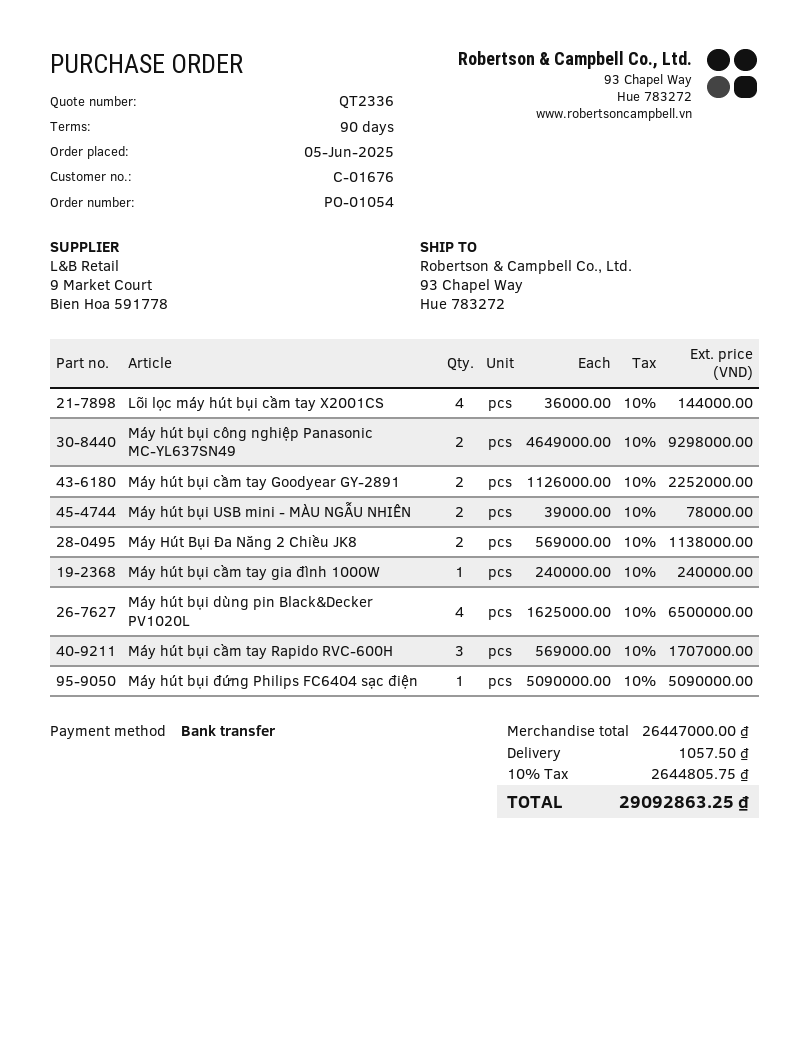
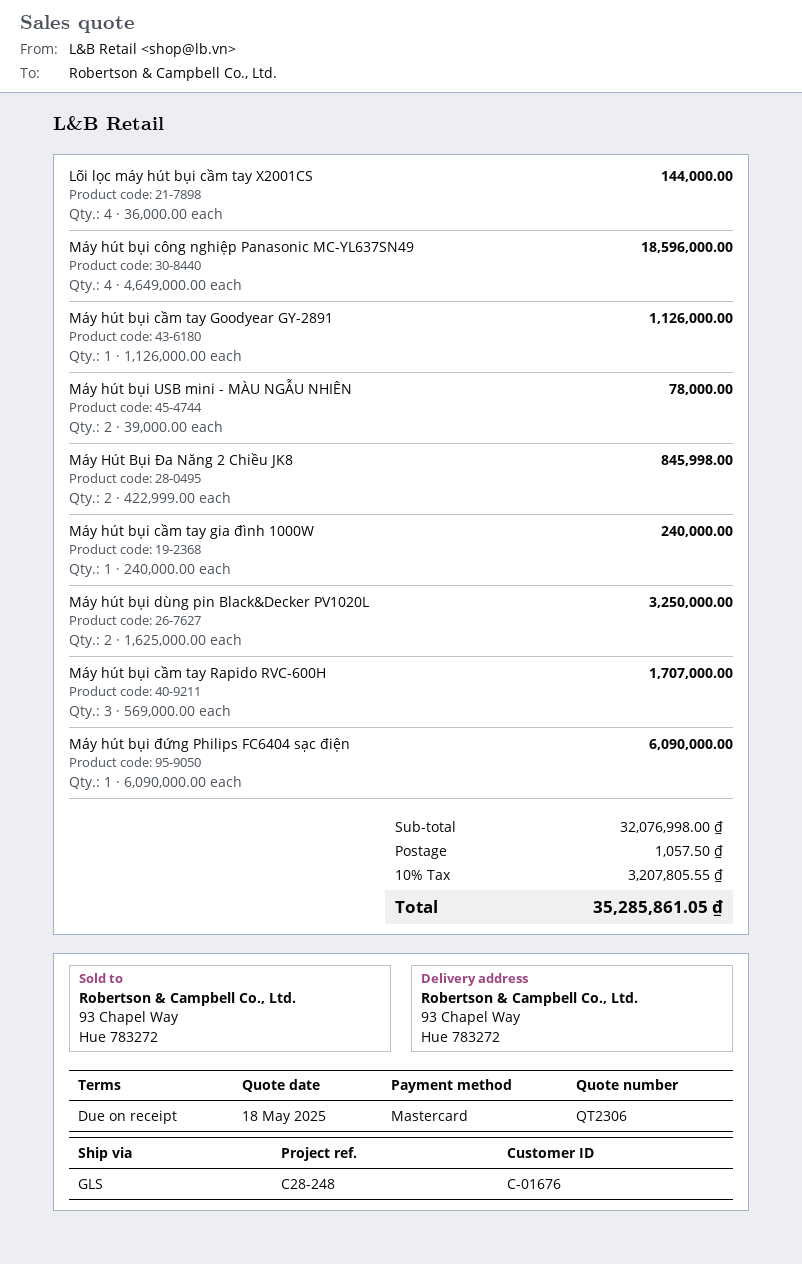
quote number: QT2336 -> QT2306
payment terms: 90 days -> on receipt
payment method: bank transfer -> Mastercard
Máy hút bụi công nghiệp Panasonic MC-YL637SN49: 2 x 4649000.00 = 9298000.00 -> 4 x 4649000.00 = 18596000.00
Máy hút bụi cầm tay Goodyear GY-2891: 2 x 1126000.00 = 2252000.00 -> 1 x 1126000.00 = 1126000.00
Máy Hút Bụi Đa Năng 2 Chiều JK8: 2 x 569000.00 = 1138000.00 -> 2 x 422999.00 = 845998.00
Máy hút bụi dùng pin Black&Decker PV1020L: 4 x 1625000.00 = 6500000.00 -> 2 x 1625000.00 = 3250000.00
Máy hút bụi đứng Philips FC6404 sạc điện: 1 x 5090000.00 = 5090000.00 -> 1 x 6090000.00 = 6090000.00
subtotal: 26447000.00 -> 32076998.00
tax: 10% = 2644805.75 -> 10% = 3207805.55
total: 29092863.25 -> 35285861.05

